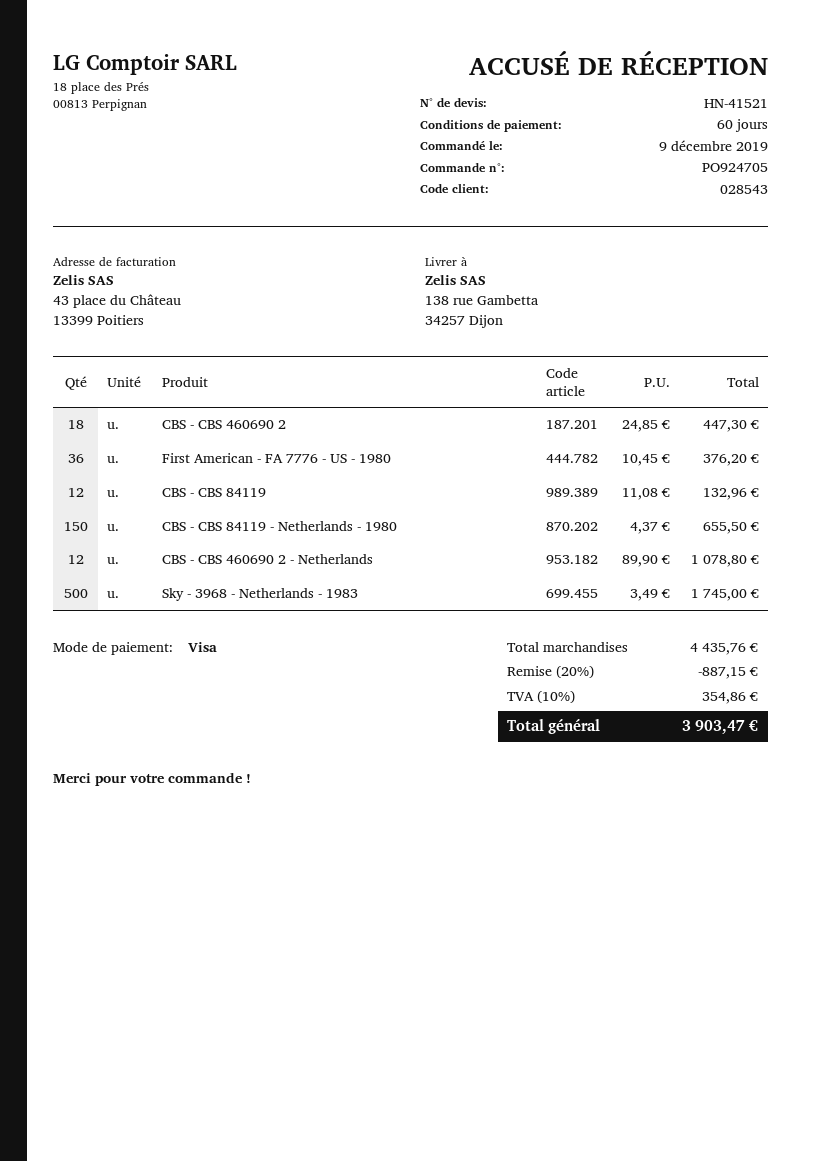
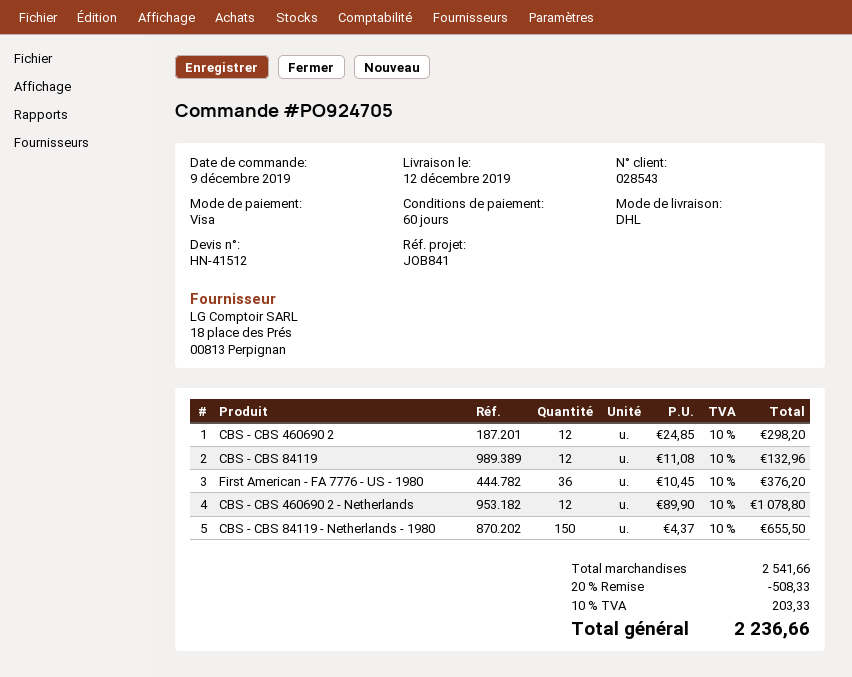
quote number: HN-41521 -> HN-41512
CBS - CBS 460690 2: 18 x 24.85 = 447.30 -> 12 x 24.85 = 298.20
Sky - 3968 - Netherlands - 1983: 500 x 3.49 = 1745.00 -> none
subtotal: 4435.76 -> 2541.66
discount: 20% = 887.15 -> 20% = 508.33
tax: 10% = 354.86 -> 10% = 203.33
total: 3903.47 -> 2236.66

